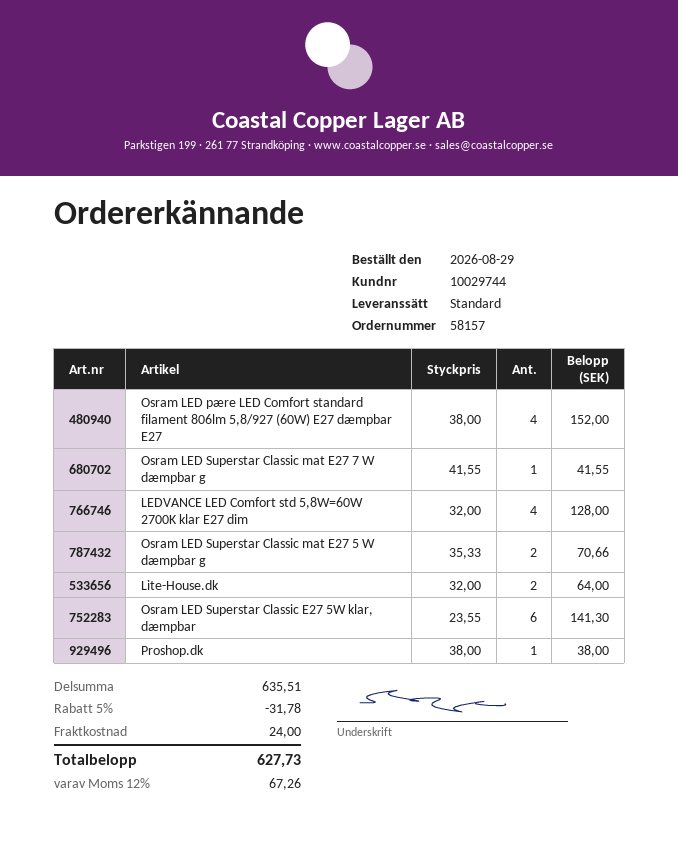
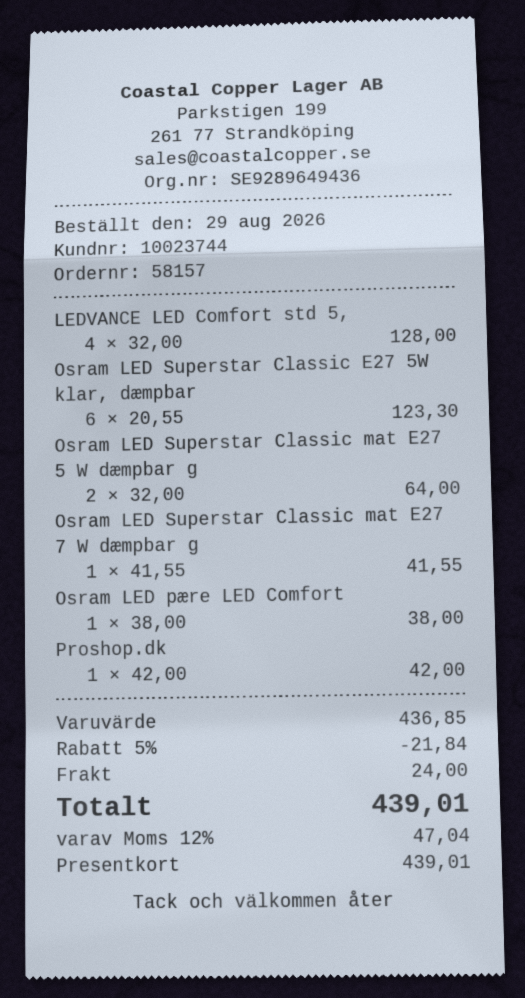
customer number: 10029744 -> 10023744
Osram LED pære LED Comfort standard filament 806lm 5,8/927 (60W) E27 dæmpbar E27: 4 x 38.00 = 152.00 -> 1 x 38.00 = 38.00
Osram LED Superstar Classic mat E27 5 W dæmpbar g: 2 x 35.33 = 70.66 -> 2 x 32.00 = 64.00
Lite-House.dk: 2 x 32.00 = 64.00 -> none
Osram LED Superstar Classic E27 5W klar, dæmpbar: 6 x 23.55 = 141.30 -> 6 x 20.55 = 123.30
Proshop.dk: 1 x 38.00 = 38.00 -> 1 x 42.00 = 42.00
subtotal: 635.51 -> 436.85
discount: 5% = 31.78 -> 5% = 21.84
tax: 12% = 67.26 -> 12% = 47.04
total: 627.73 -> 439.01

